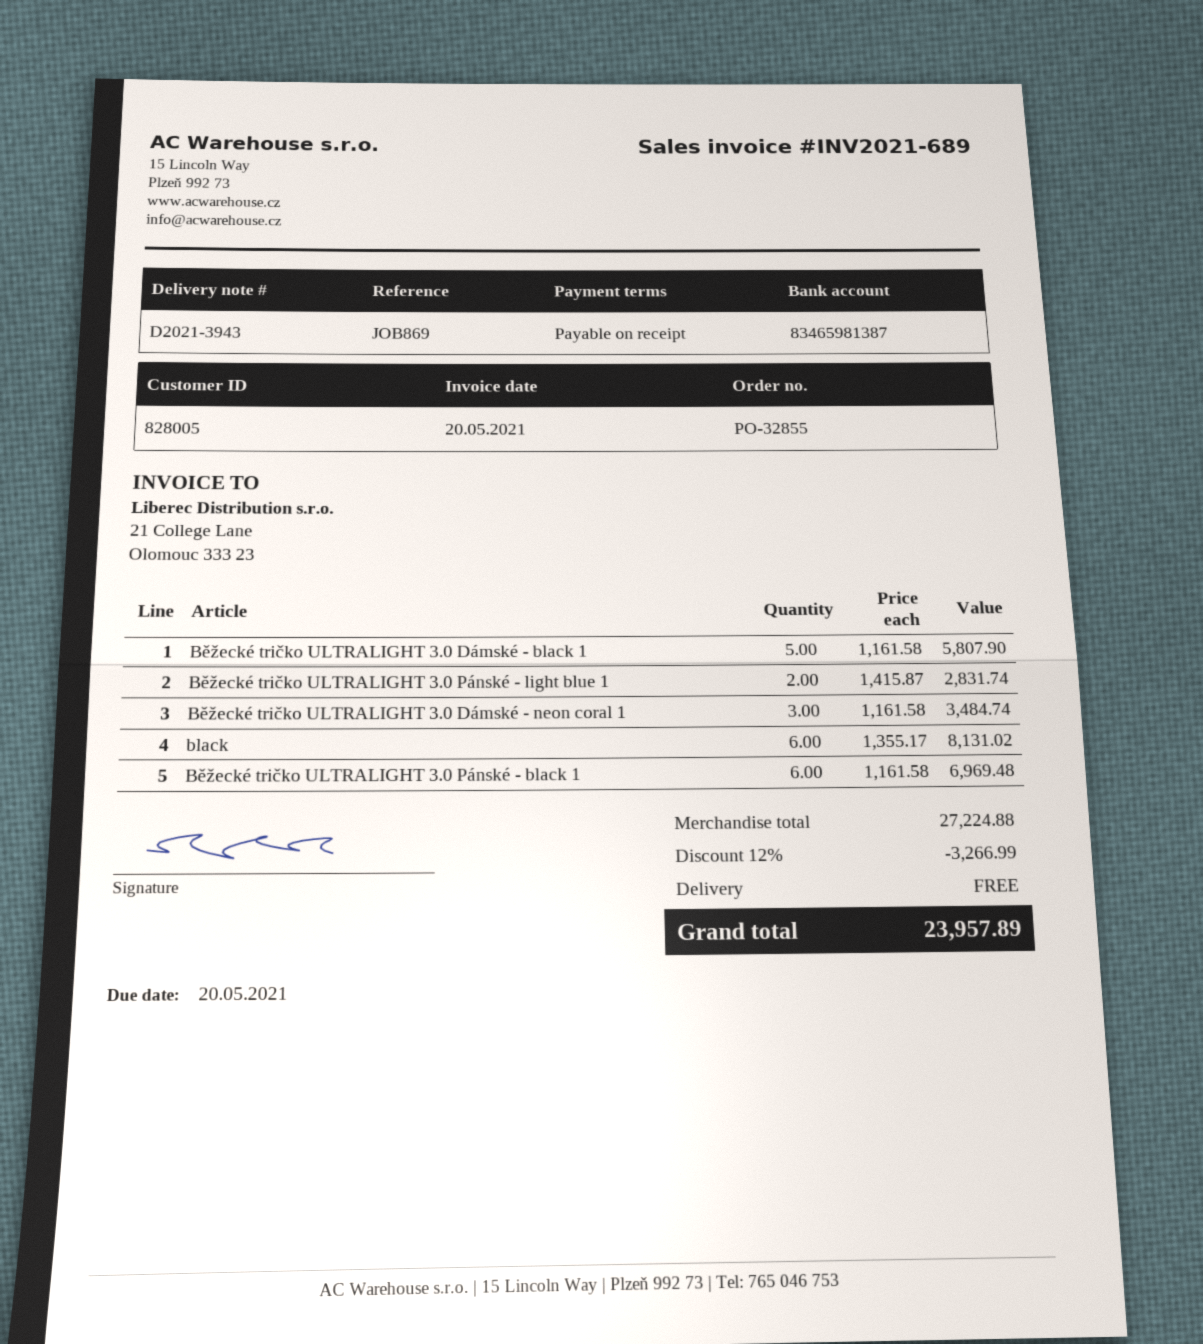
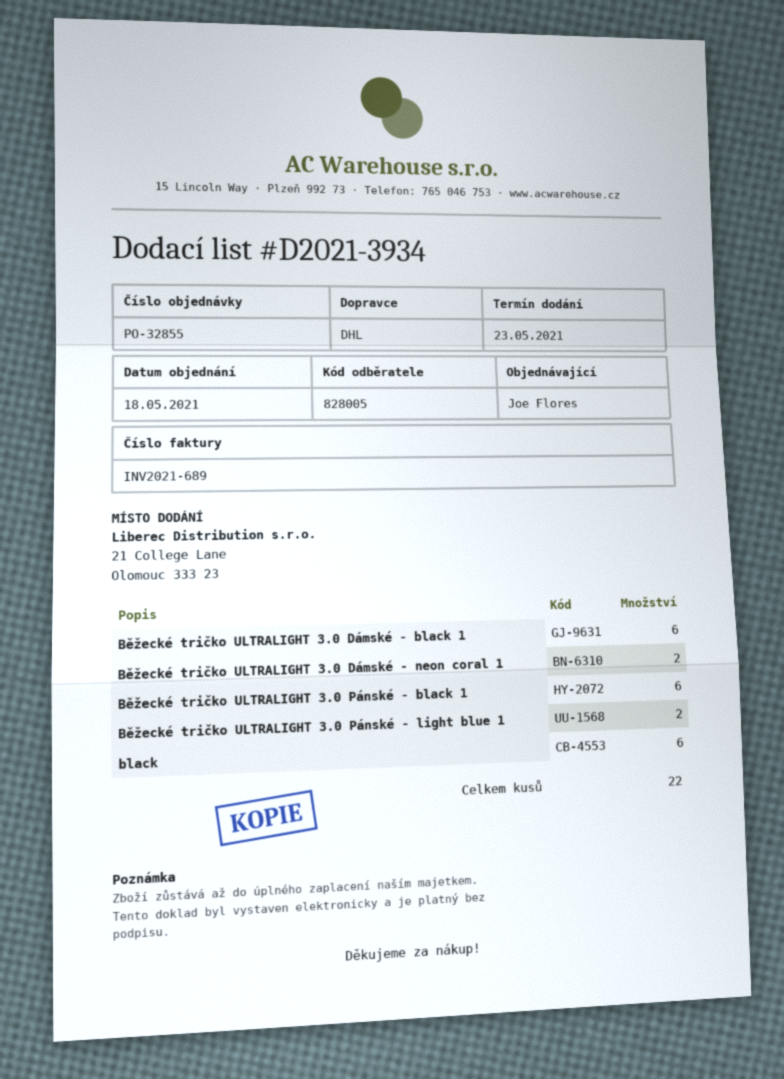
delivery note number: D2021-3943 -> D2021-3934
Běžecké tričko ULTRALIGHT 3.0 Dámské - black 1: 5 -> 6
Běžecké tričko ULTRALIGHT 3.0 Dámské - neon coral 1: 3 -> 2

